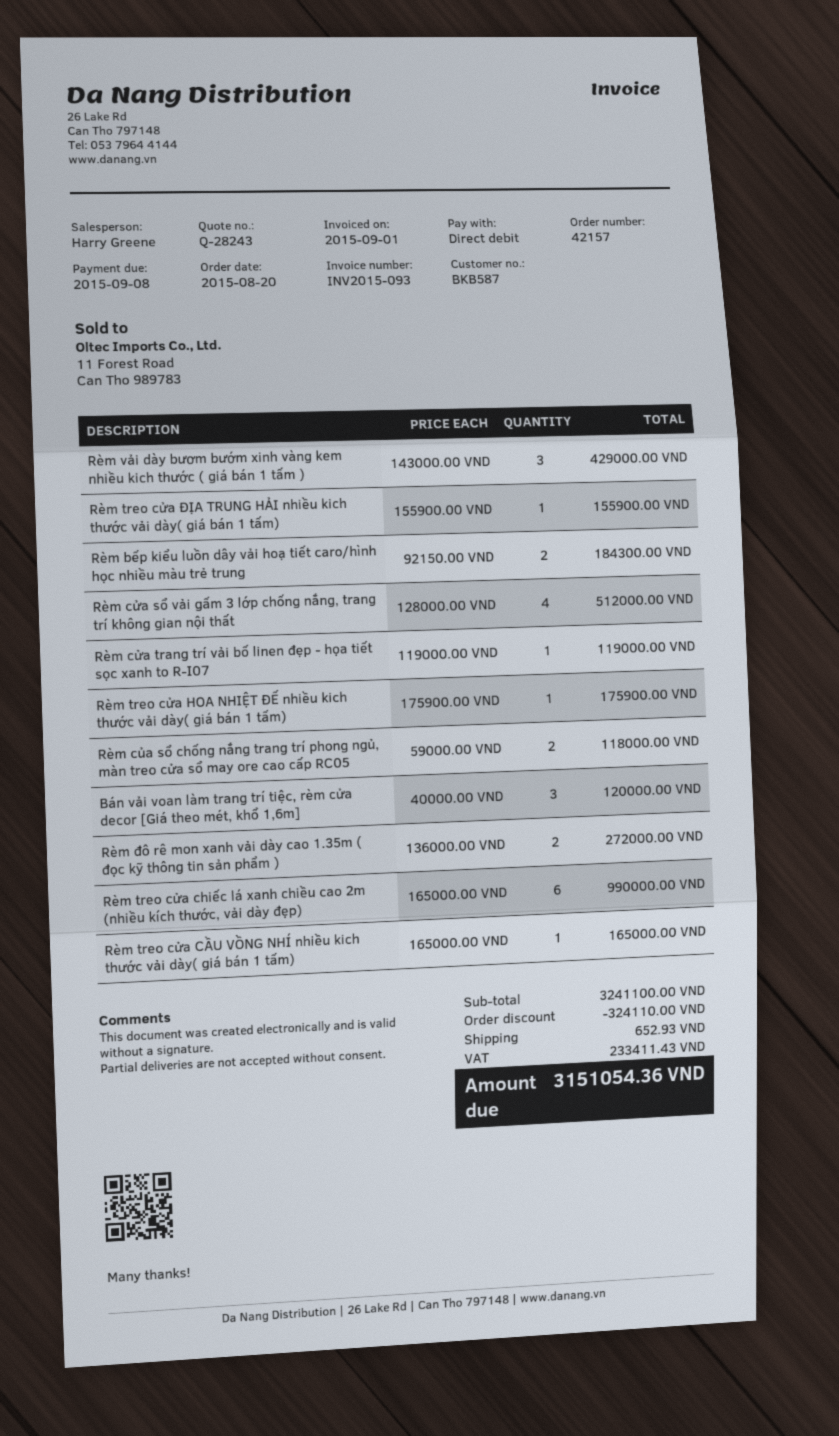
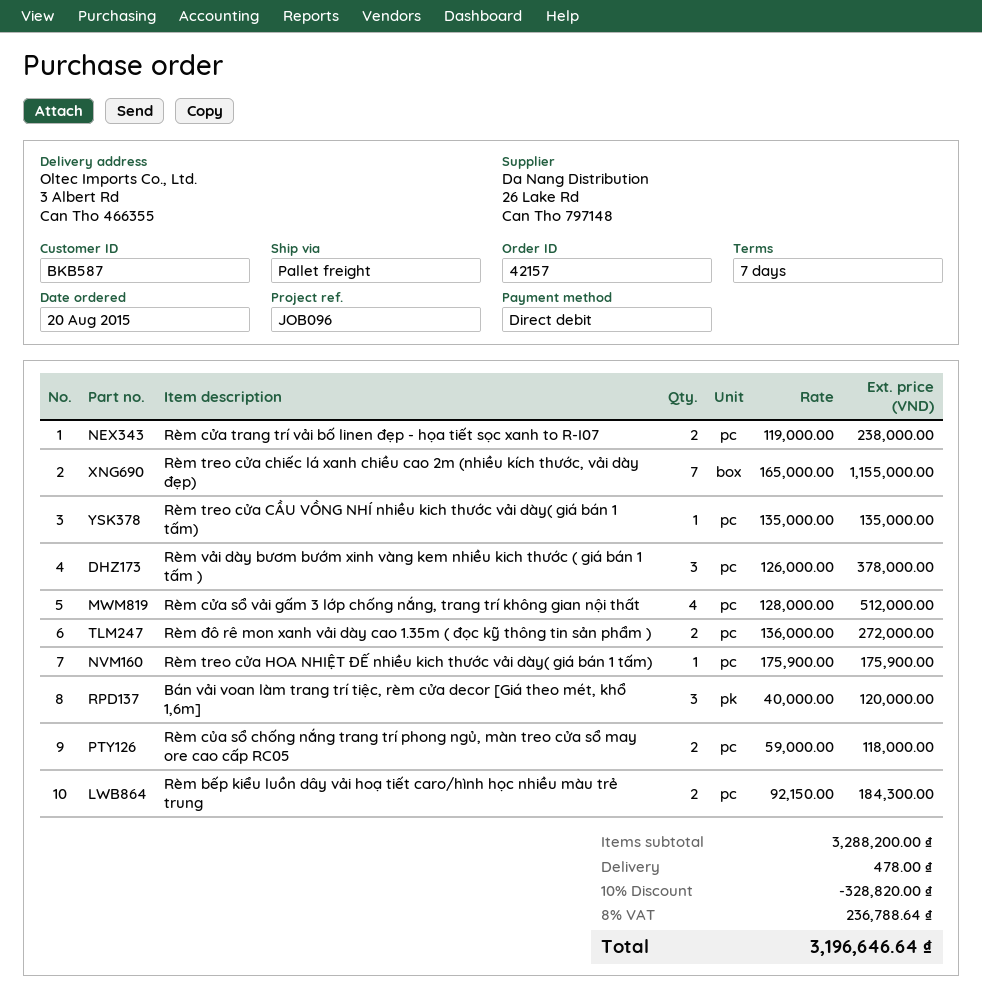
Rèm vải dày bươm bướm xinh vàng kem nhiều kich thước ( giá bán 1 tấm ): 3 x 143000.00 = 429000.00 -> 3 x 126000.00 = 378000.00
Rèm treo cửa ĐỊA TRUNG HẢI nhiều kich thước vải dày( giá bán 1 tấm): 1 x 155900.00 = 155900.00 -> none
Rèm cửa trang trí vải bố linen đẹp - họa tiết sọc xanh to R-I07: 1 x 119000.00 = 119000.00 -> 2 x 119000.00 = 238000.00
Rèm treo cửa chiếc lá xanh chiều cao 2m (nhiều kích thước, vải dày đẹp): 6 x 165000.00 = 990000.00 -> 7 x 165000.00 = 1155000.00
Rèm treo cửa CẦU VỒNG NHÍ nhiều kich thước vải dày( giá bán 1 tấm): 1 x 165000.00 = 165000.00 -> 1 x 135000.00 = 135000.00
subtotal: 3241100.00 -> 3288200.00
discount: 324110.00 -> 328820.00
shipping: 652.93 -> 478.00
tax: 233411.43 -> 236788.64
total: 3151054.36 -> 3196646.64

